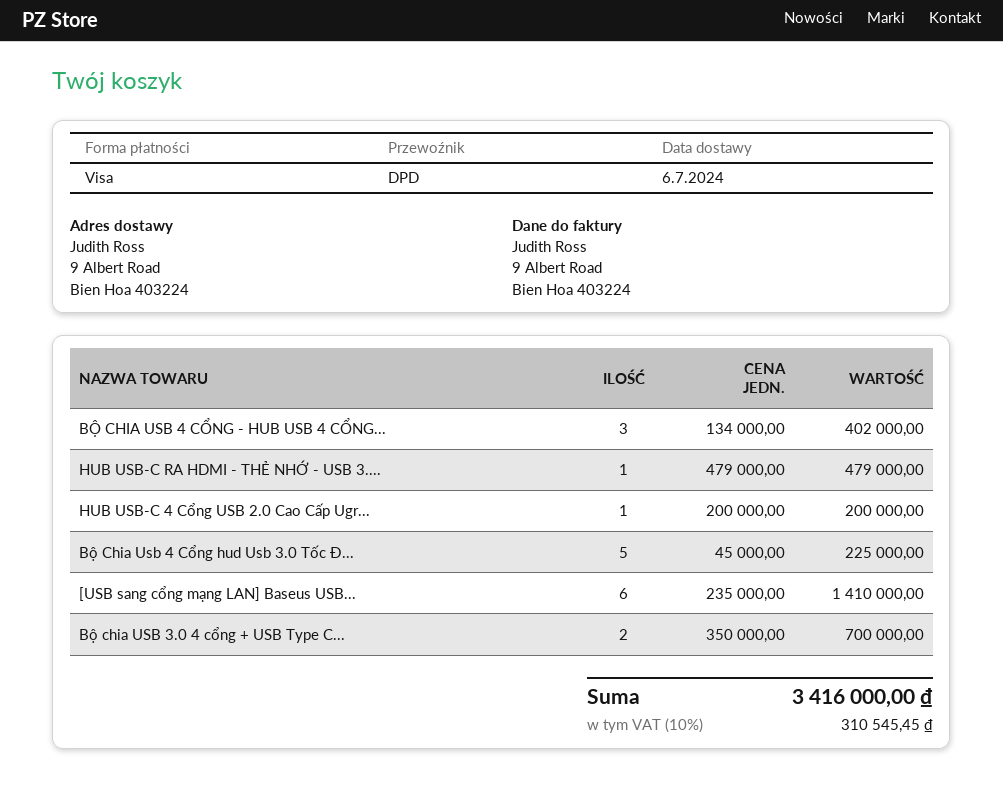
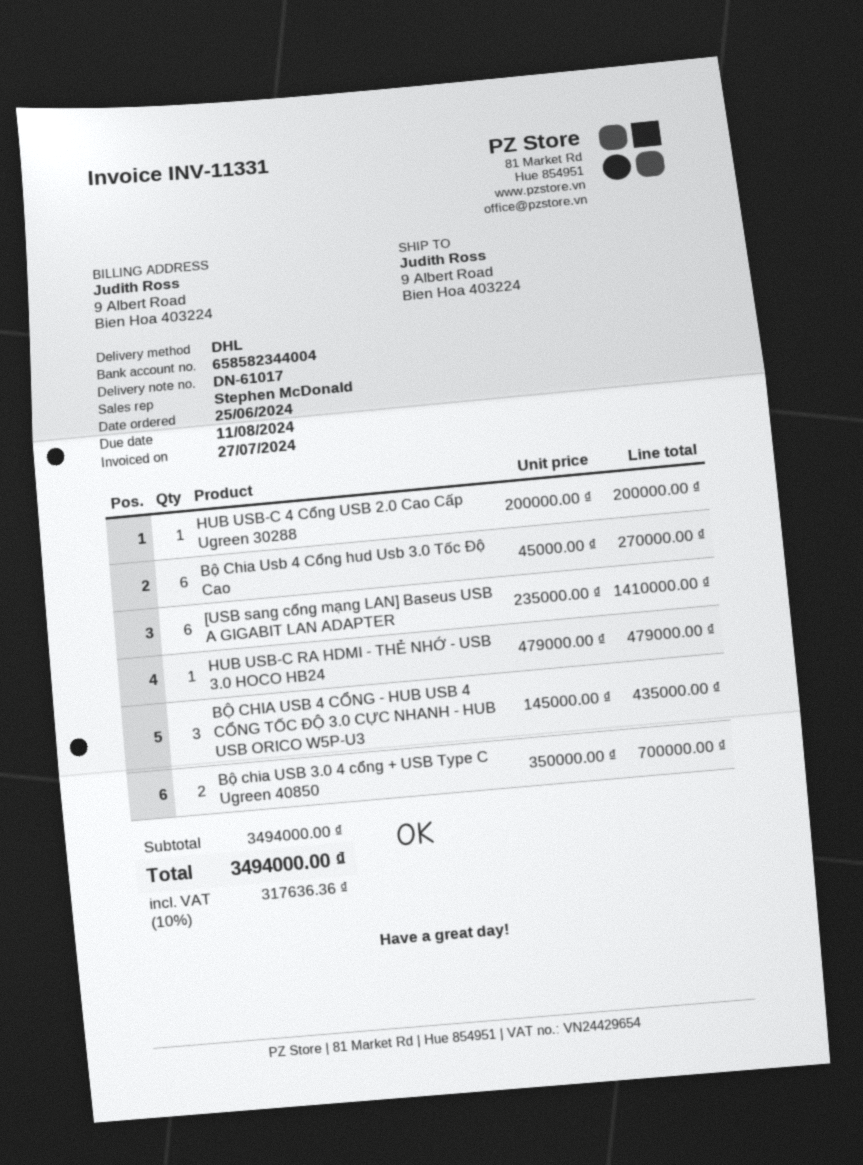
shipping method: DPD -> DHL
BỘ CHIA USB 4 CỔNG - HUB USB 4 CỔNG...: 3 x 134000.00 = 402000.00 -> 3 x 145000.00 = 435000.00
Bộ Chia Usb 4 Cổng hud Usb 3.0 Tốc Đ...: 5 x 45000.00 = 225000.00 -> 6 x 45000.00 = 270000.00
tax: 10% = 310545.45 -> 10% = 317636.36
total: 3416000.00 -> 3494000.00

